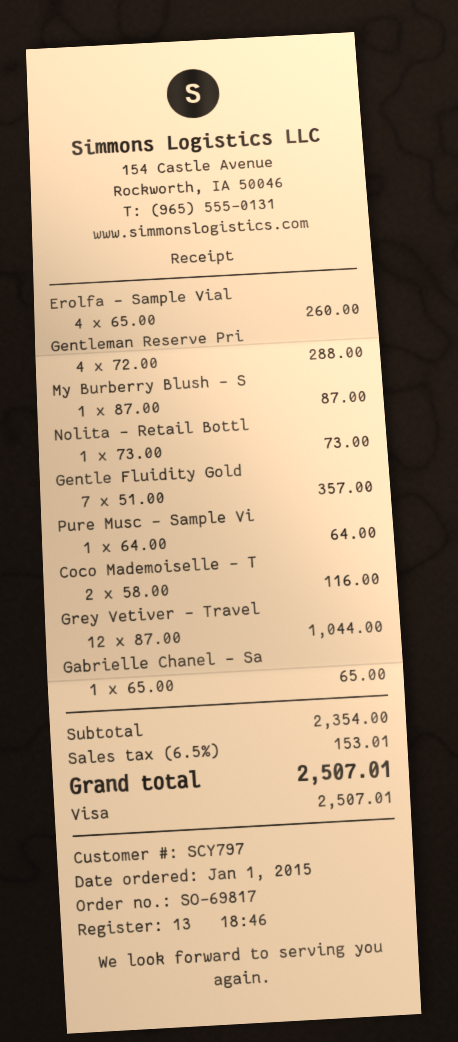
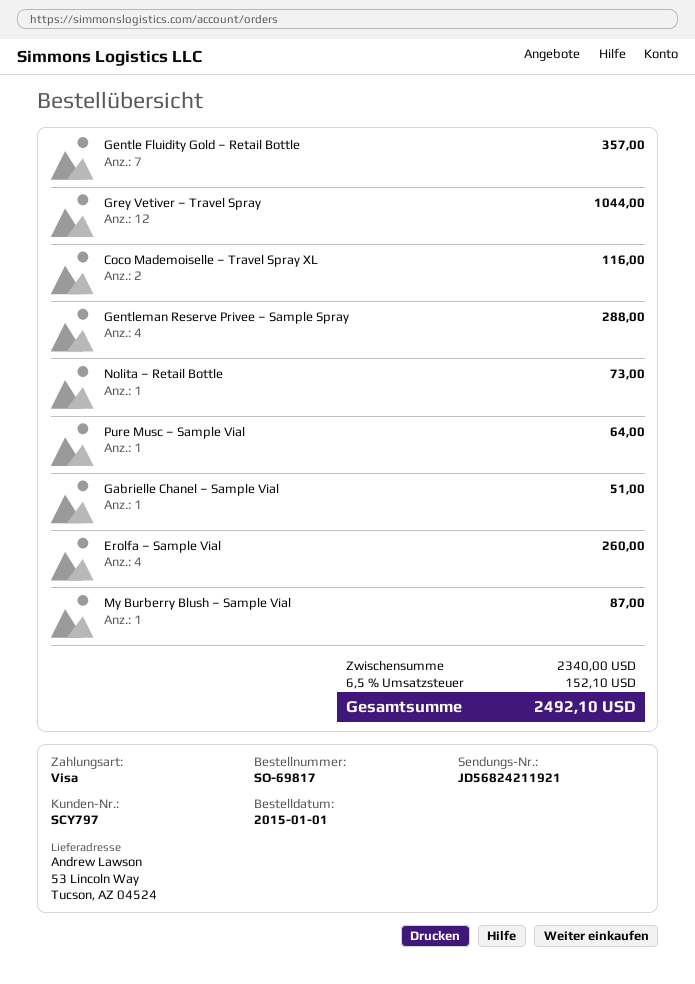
Gabrielle Chanel – Sa: 1 for 65.00 -> 1 for 51.00
subtotal: 2354.00 -> 2340.00
tax: 6.5% = 153.01 -> 6.5% = 152.10
total: 2507.01 -> 2492.10

